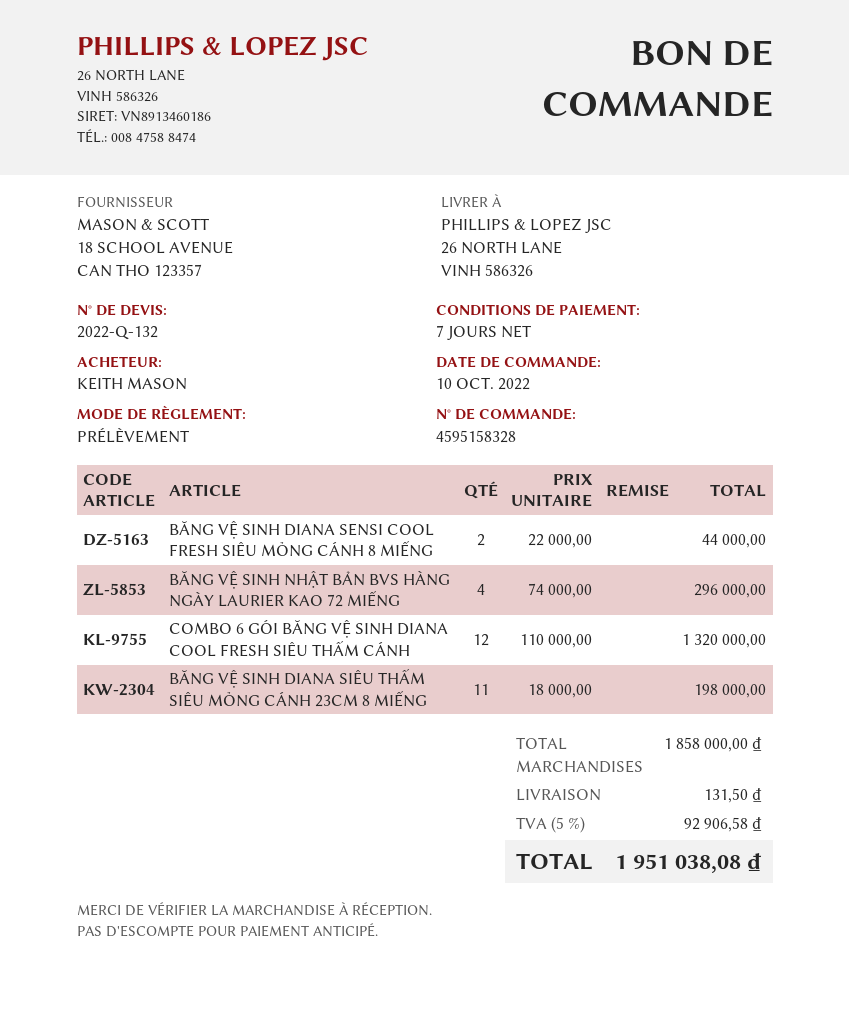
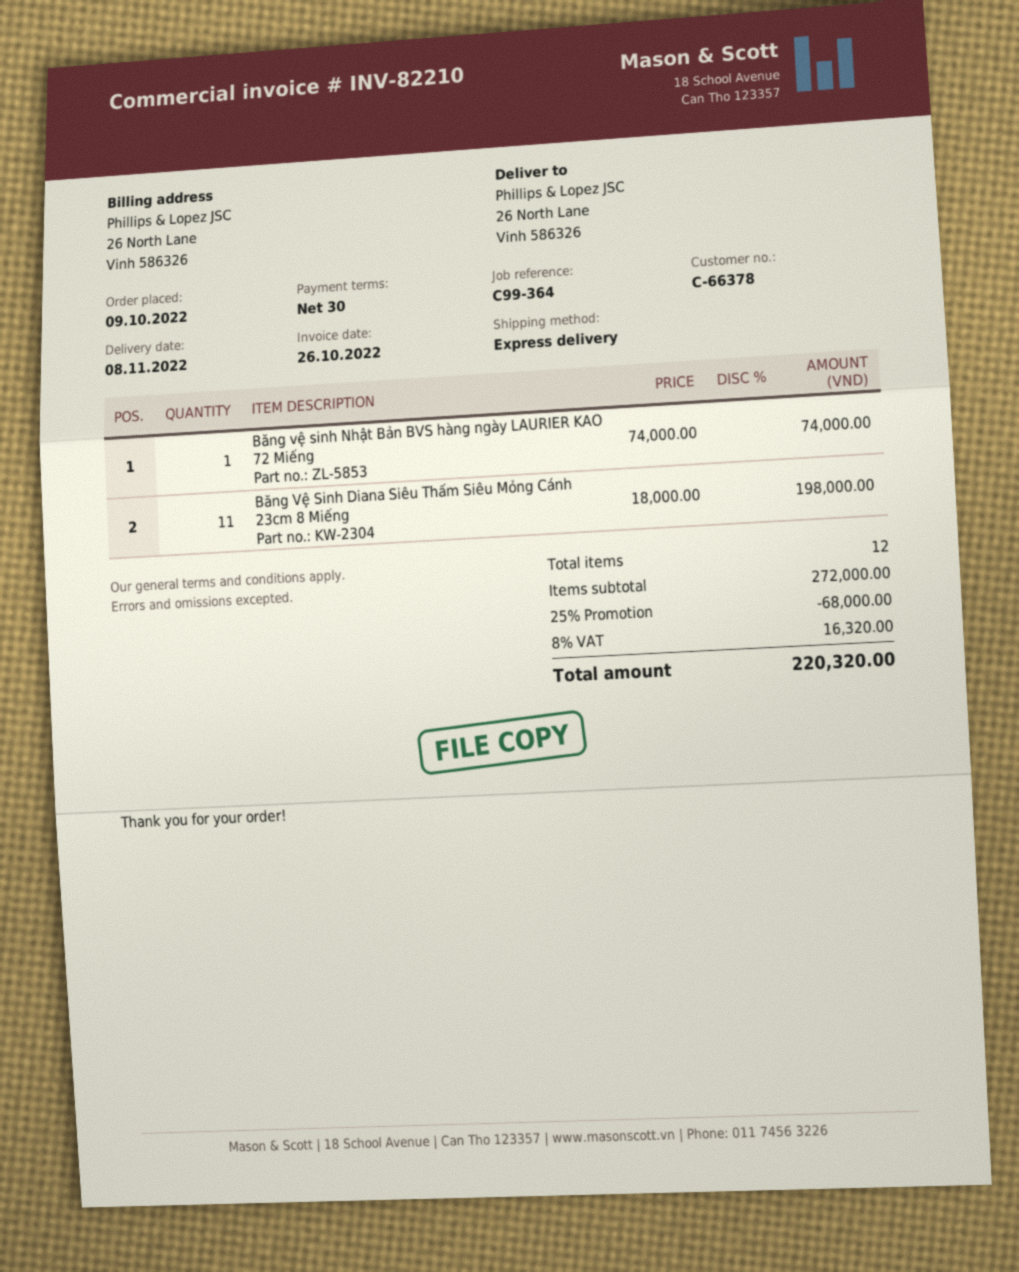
order date: 2022-10-10 -> 2022-10-09
payment terms: 7 days -> 30 days
BĂNG VỆ SINH DIANA SENSI COOL FRESH SIÊU MỎNG CÁNH 8 MIẾNG: 2 x 22000.00 = 44000.00 -> none
BĂNG VỆ SINH NHẬT BẢN BVS HÀNG NGÀY LAURIER KAO 72 MIẾNG: 4 x 74000.00 = 296000.00 -> 1 x 74000.00 = 74000.00
COMBO 6 GÓI BĂNG VỆ SINH DIANA COOL FRESH SIÊU THẤM CÁNH: 12 x 110000.00 = 1320000.00 -> none
subtotal: 1858000.00 -> 272000.00
discount: none -> 25% = 68000.00
shipping: 131.50 -> none
tax: 5% = 92906.58 -> 8% = 16320.00
total: 1951038.08 -> 220320.00

